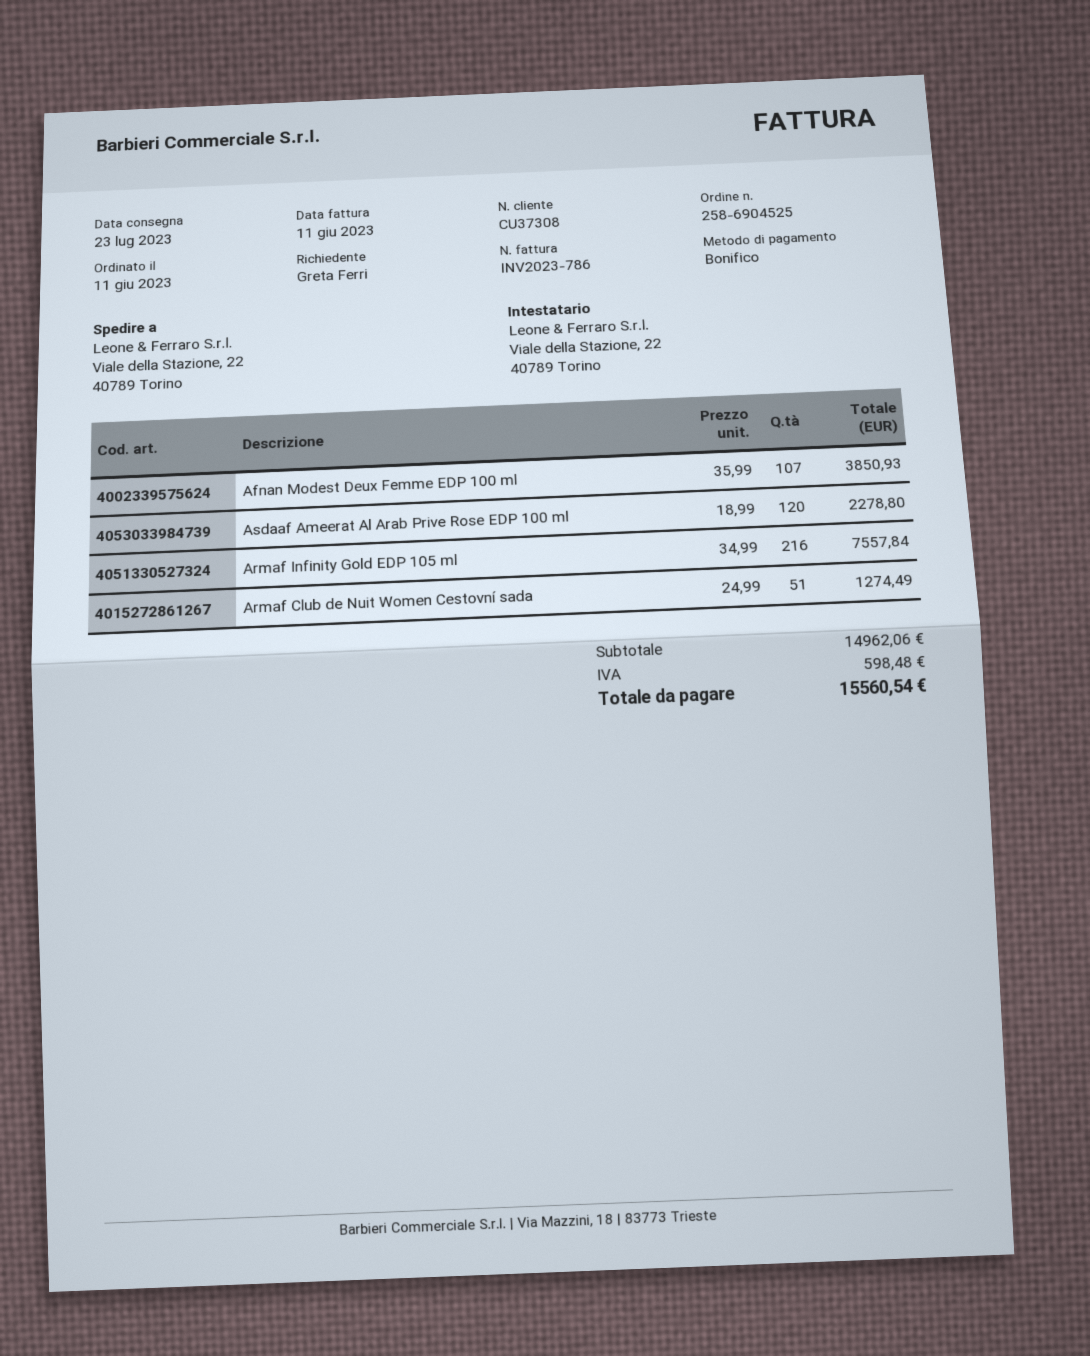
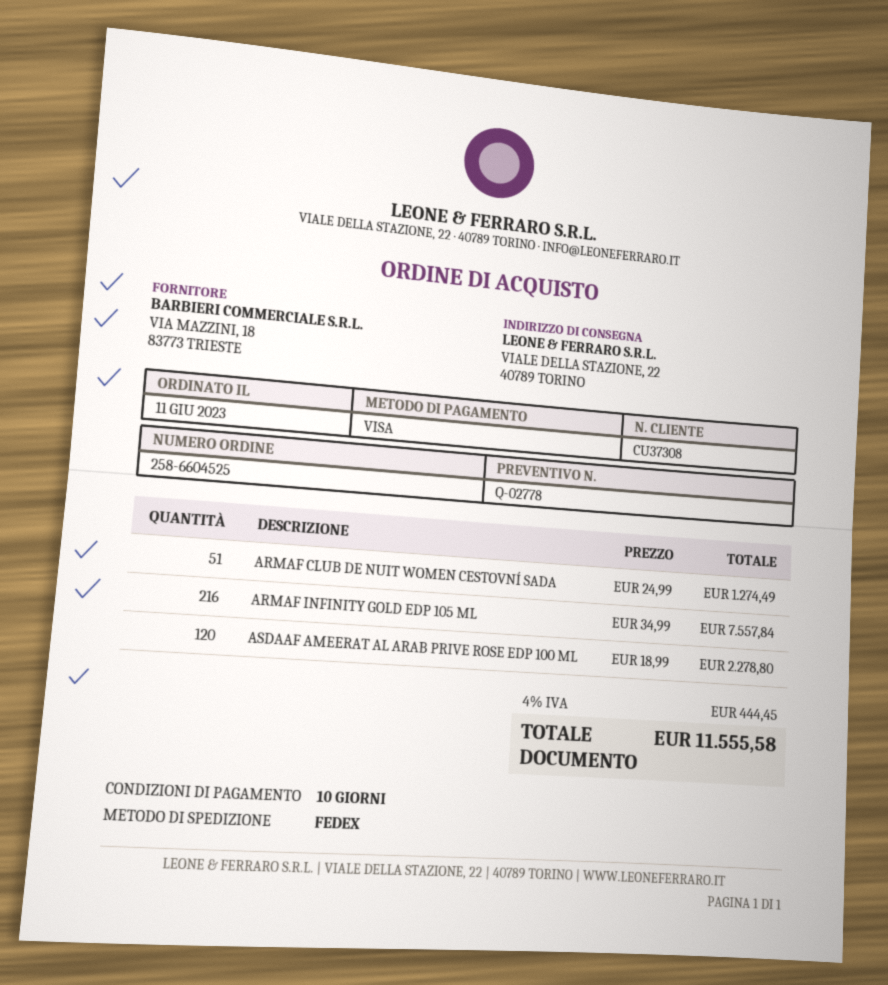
order number: 258-6904525 -> 258-6604525
payment method: bank transfer -> Visa
Afnan Modest Deux Femme EDP 100 ml: 107 x 35.99 = 3850.93 -> none
tax: 598.48 -> 444.45
total: 15560.54 -> 11555.58

